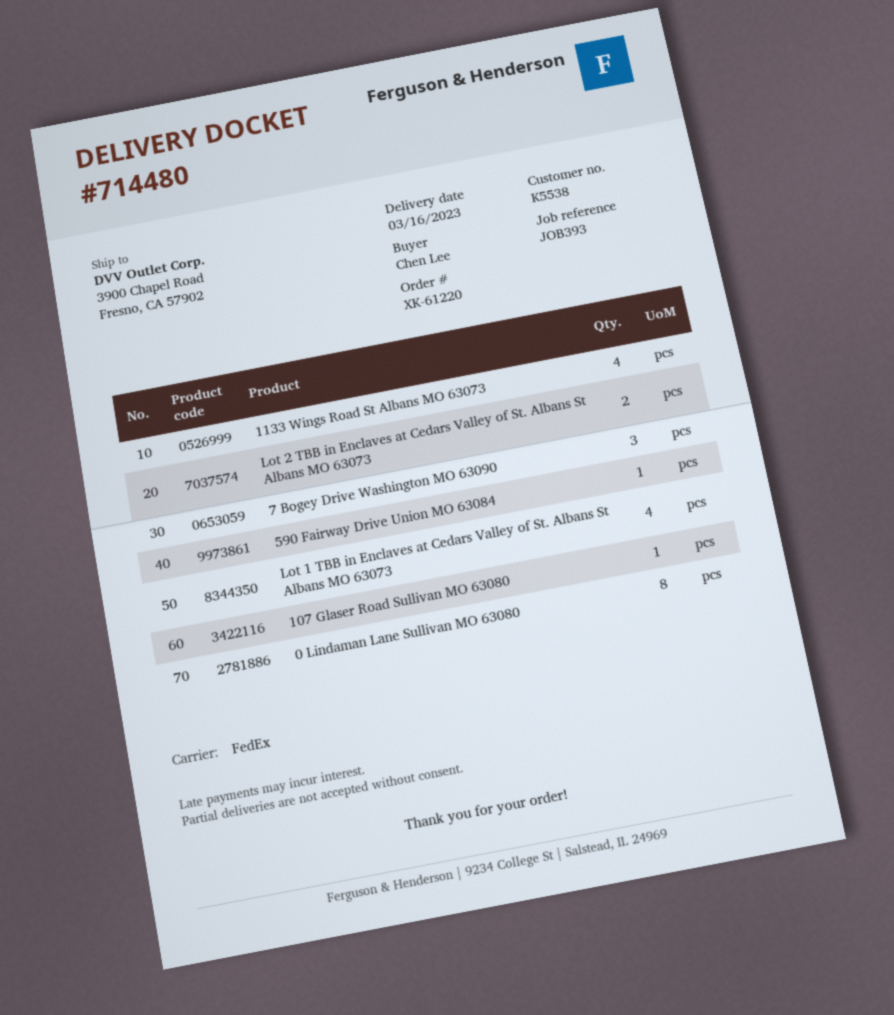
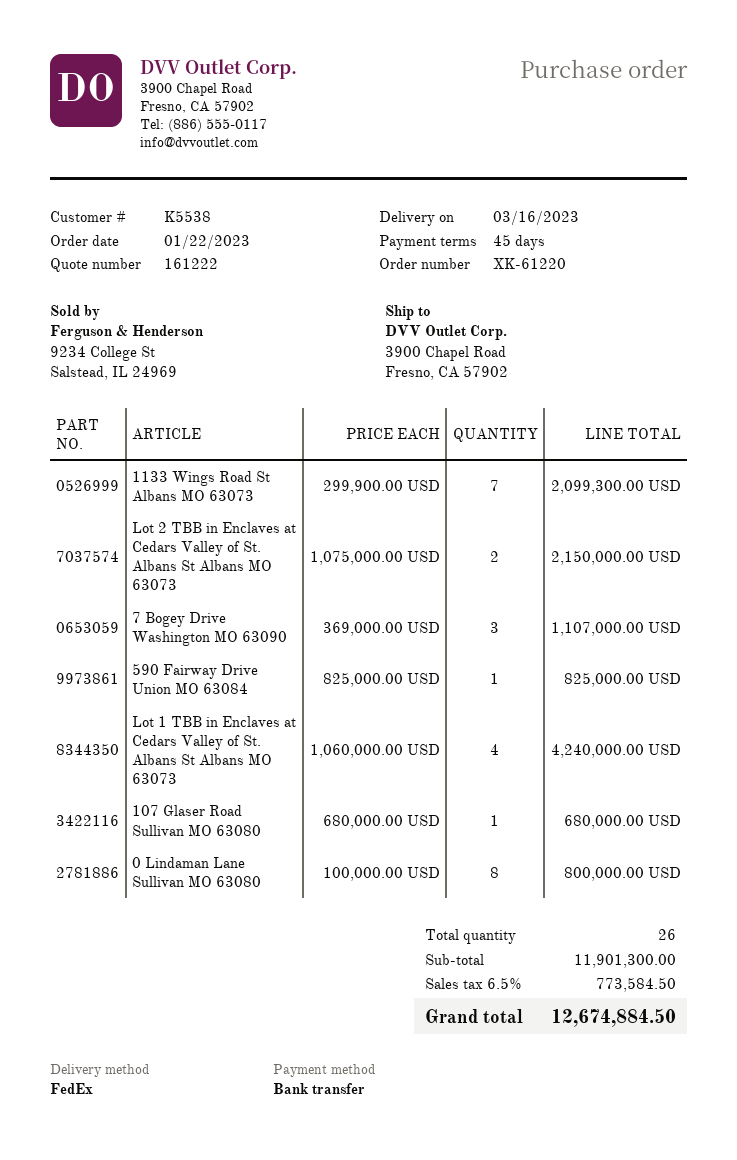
1133 Wings Road St Albans MO 63073: 4 -> 7

